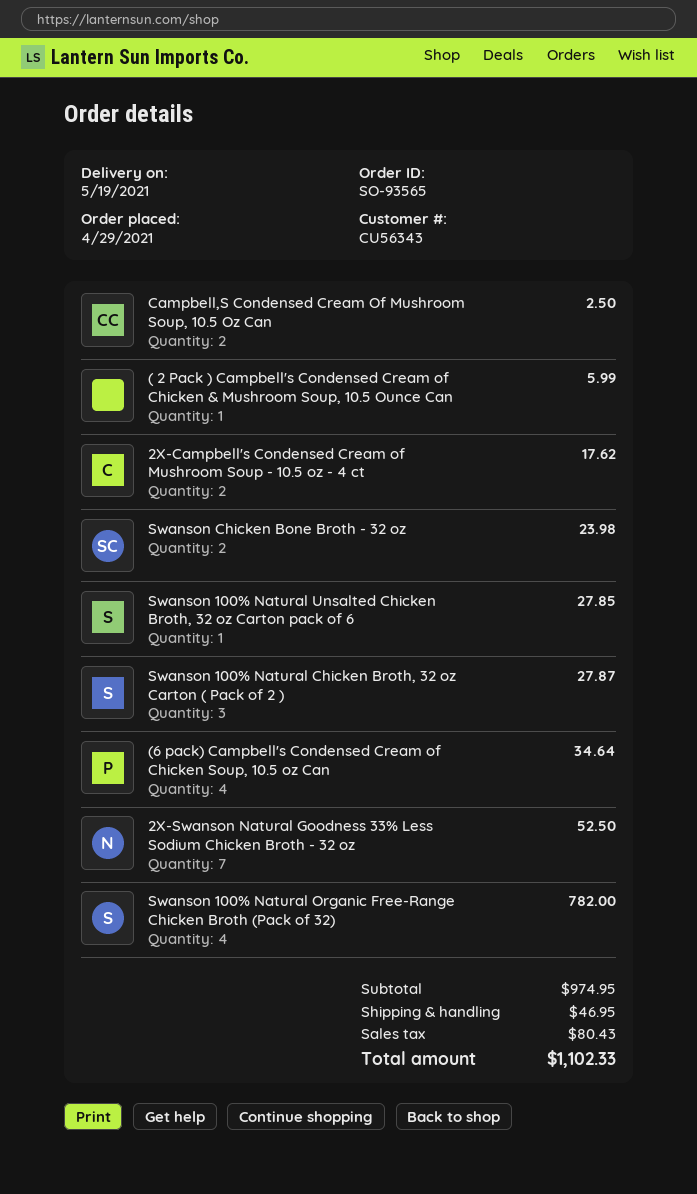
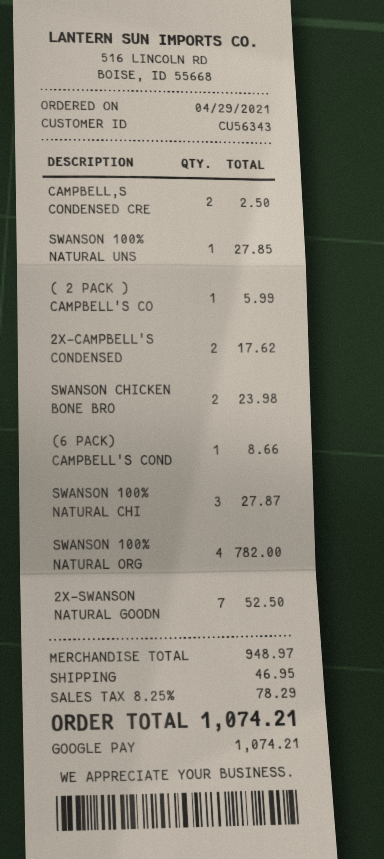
(6 pack) Campbell's Condensed Cream of Chicken Soup, 10.5 oz Can: 4 for 34.64 -> 1 for 8.66
subtotal: 974.95 -> 948.97
tax: 80.43 -> 78.29
total: 1102.33 -> 1074.21

